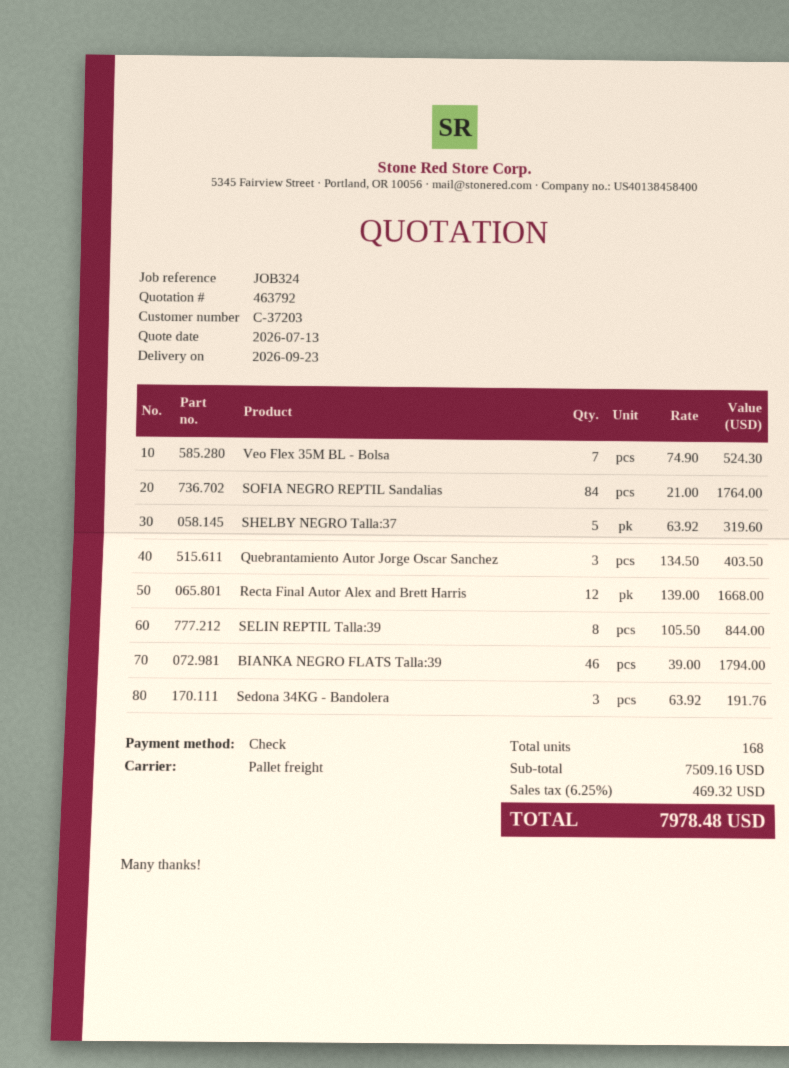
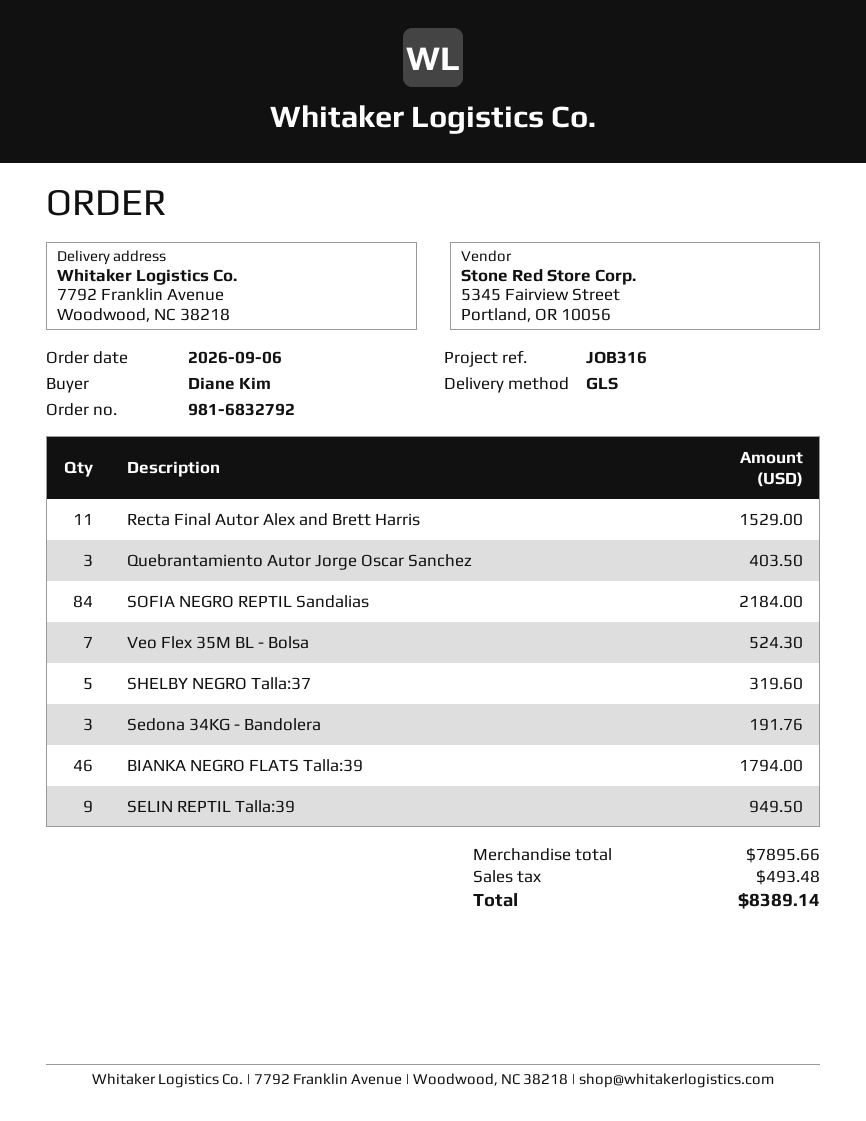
reference: JOB324 -> JOB316
shipping method: pallet freight -> GLS
SOFIA NEGRO REPTIL Sandalias: 84 for 1764.00 -> 84 for 2184.00
Recta Final Autor Alex and Brett Harris: 12 for 1668.00 -> 11 for 1529.00
SELIN REPTIL Talla:39: 8 for 844.00 -> 9 for 949.50
subtotal: 7509.16 -> 7895.66
tax: 469.32 -> 493.48
total: 7978.48 -> 8389.14

